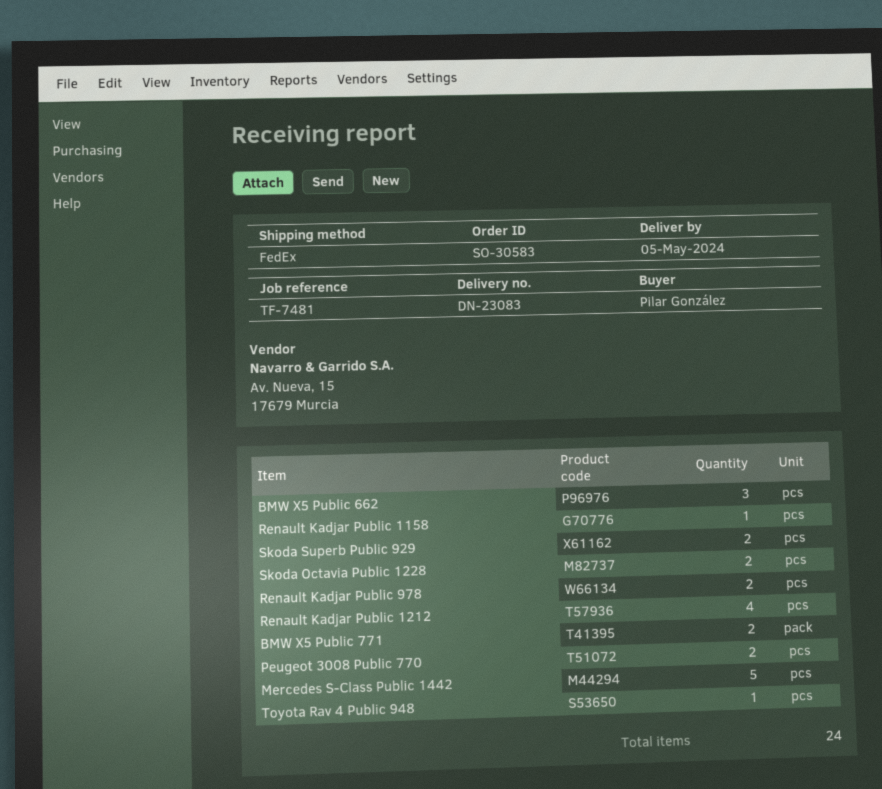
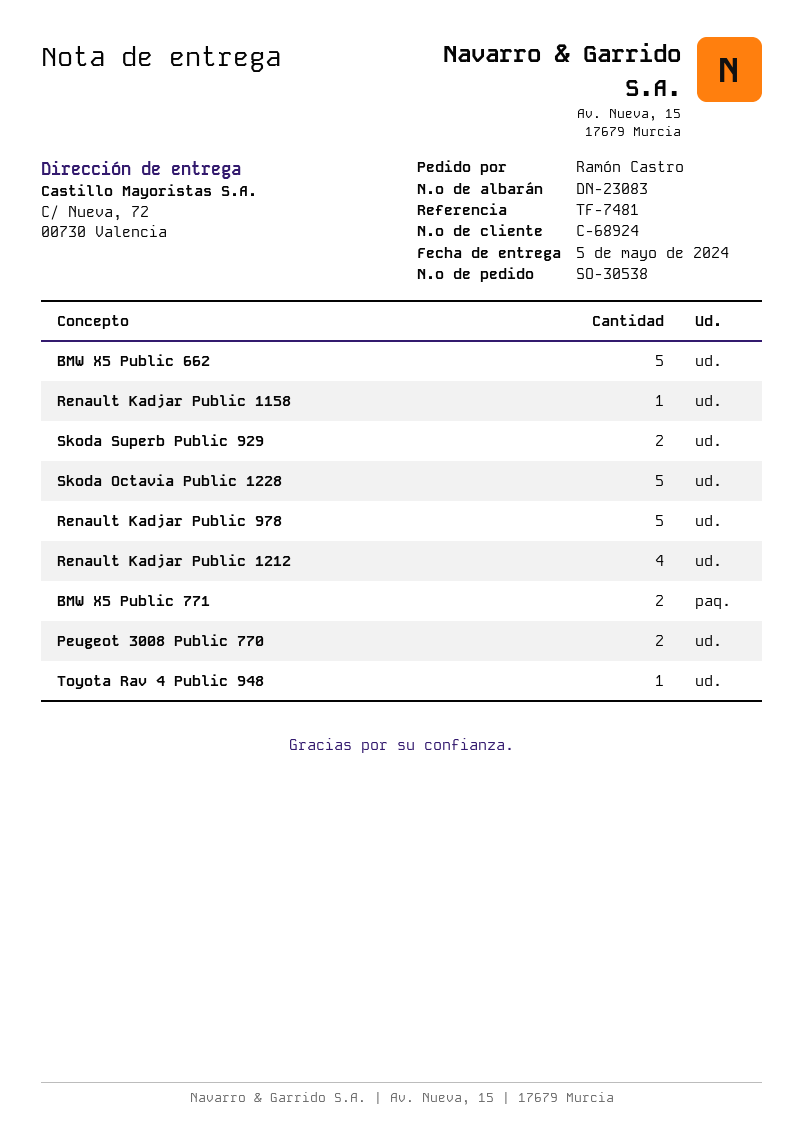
order number: SO-30583 -> SO-30538
ordered by: Pilar González -> Ramón Castro
BMW X5 Public 662: 3 -> 5
Skoda Octavia Public 1228: 2 -> 5
Renault Kadjar Public 978: 2 -> 5
Mercedes S-Class Public 1442: 5 -> none

